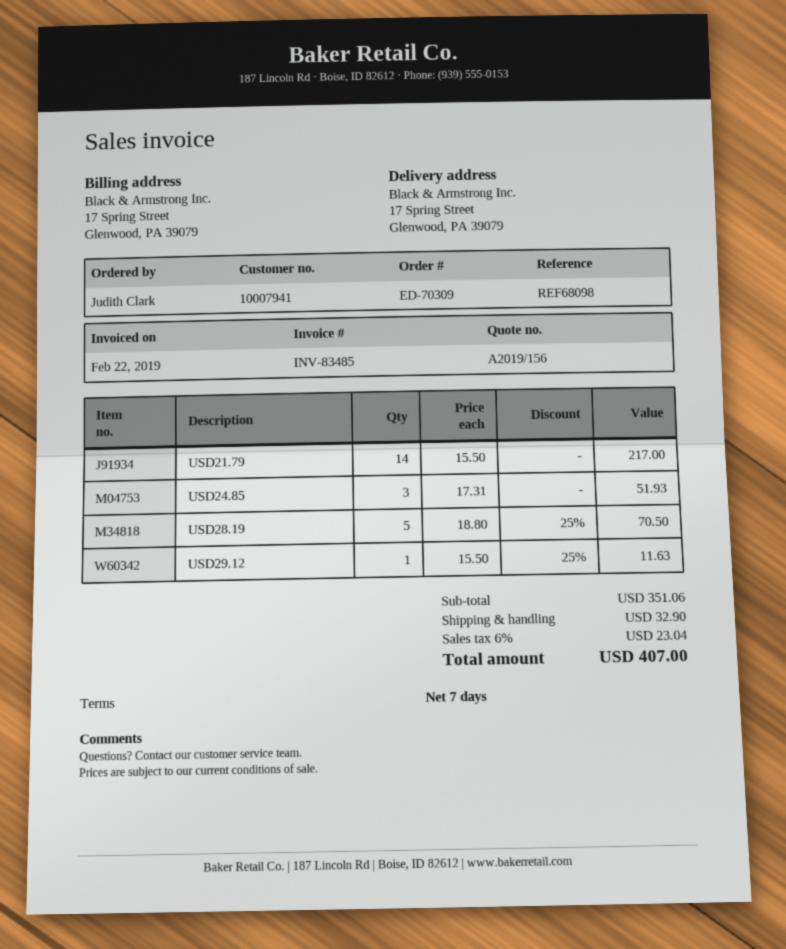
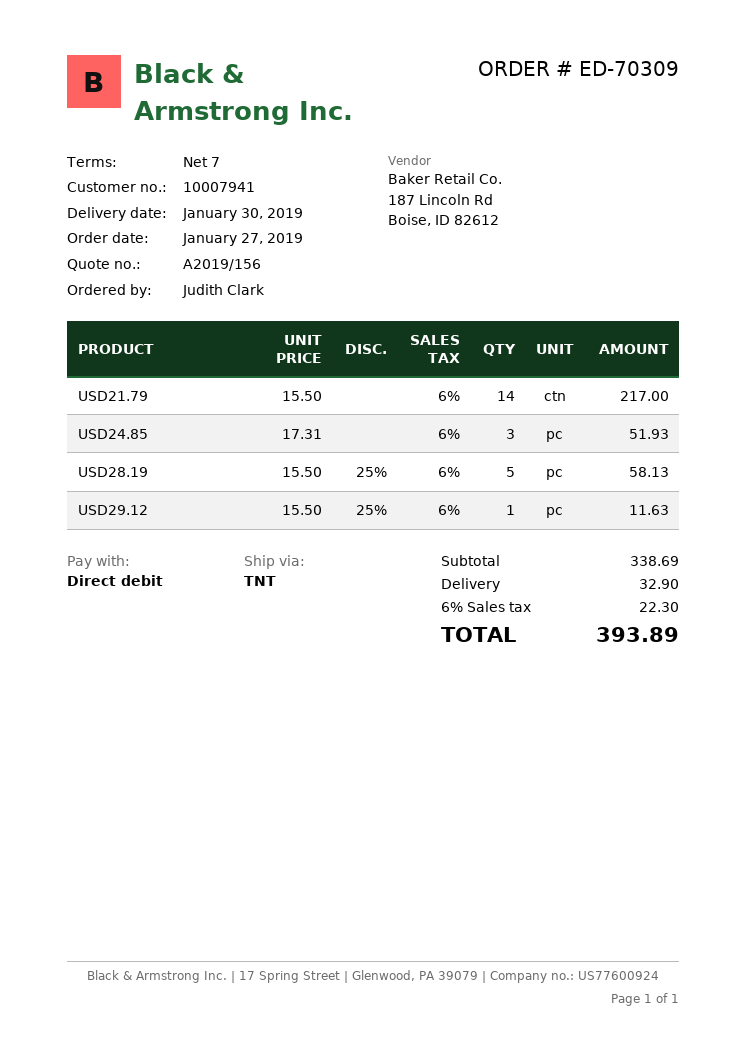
USD28.19: 5 x 18.80 - 25% = 70.50 -> 5 x 15.50 - 25% = 58.13
subtotal: 351.06 -> 338.69
tax: 6% = 23.04 -> 6% = 22.30
total: 407.00 -> 393.89

